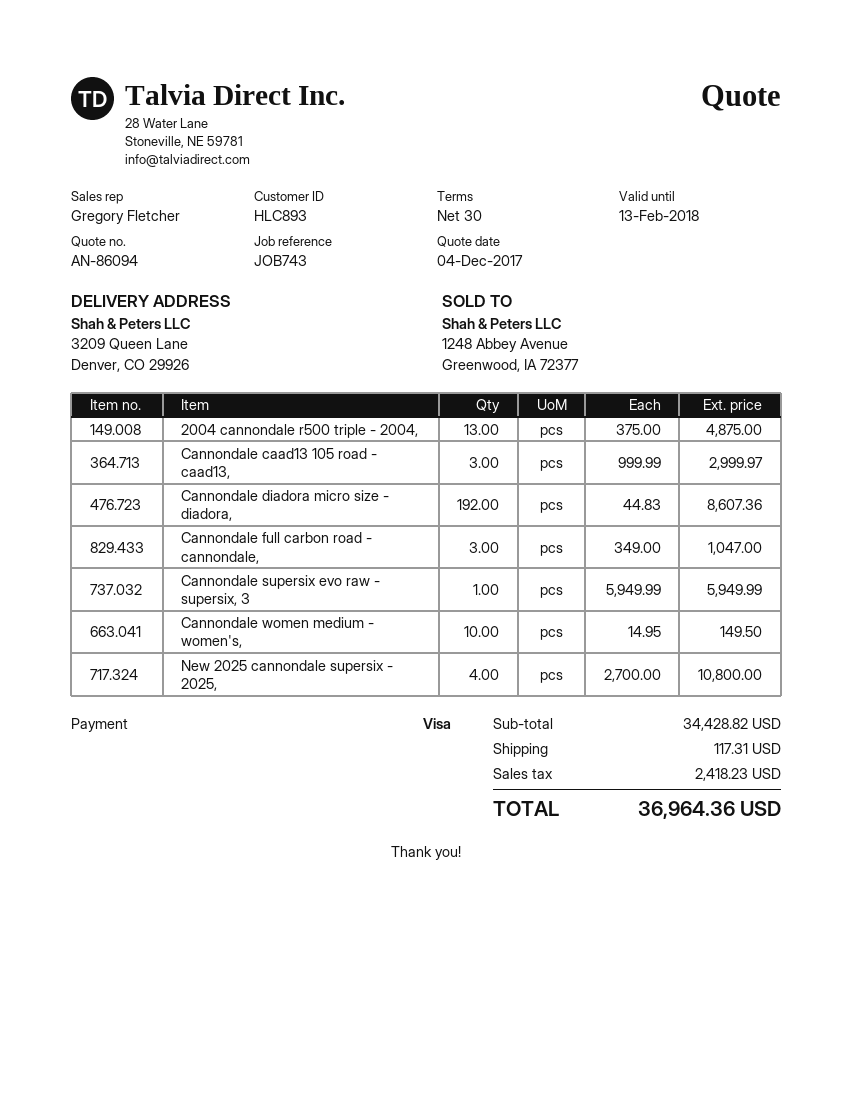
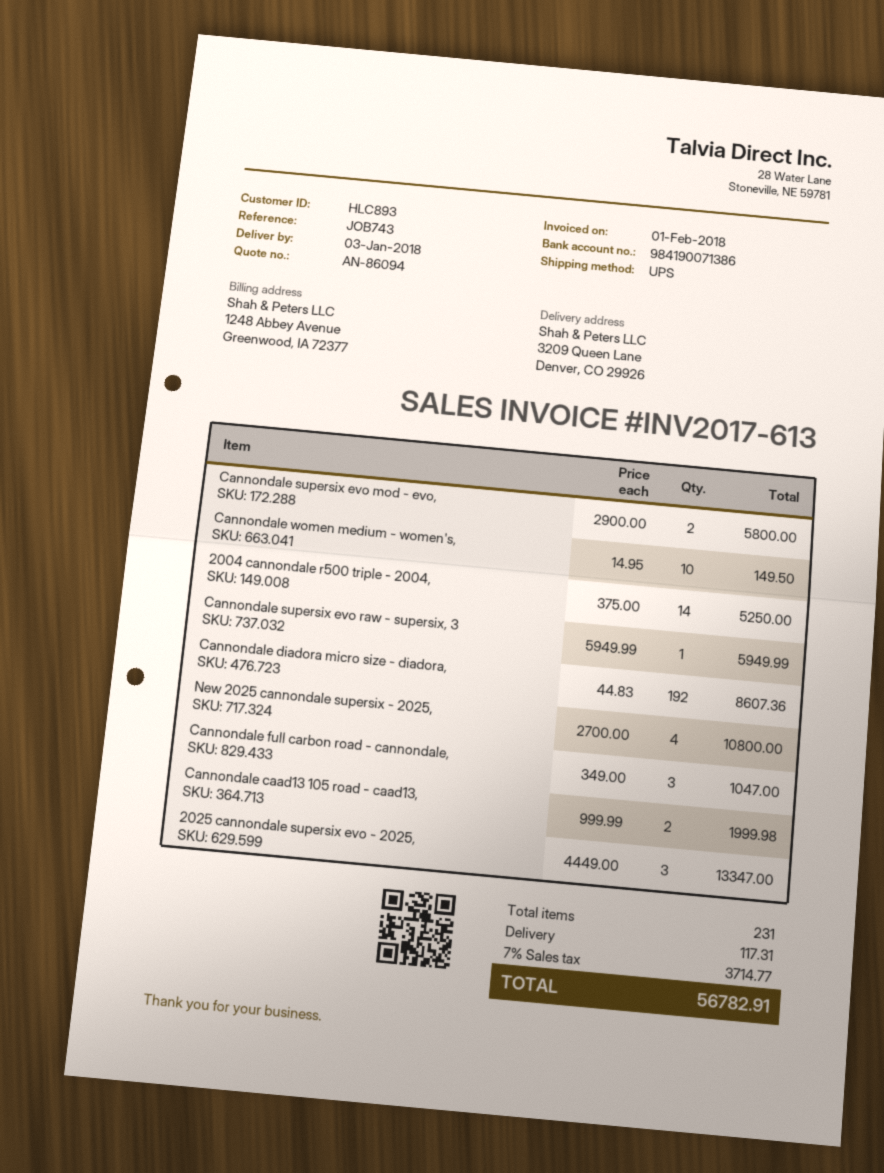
2004 cannondale r500 triple - 2004,: 13 x 375.00 = 4875.00 -> 14 x 375.00 = 5250.00
Cannondale caad13 105 road - caad13,: 3 x 999.99 = 2999.97 -> 2 x 999.99 = 1999.98
Cannondale supersix evo mod - evo,: none -> 2 x 2900.00 = 5800.00
2025 cannondale supersix evo - 2025,: none -> 3 x 4449.00 = 13347.00
tax: 2418.23 -> 3714.77
total: 36964.36 -> 56782.91

